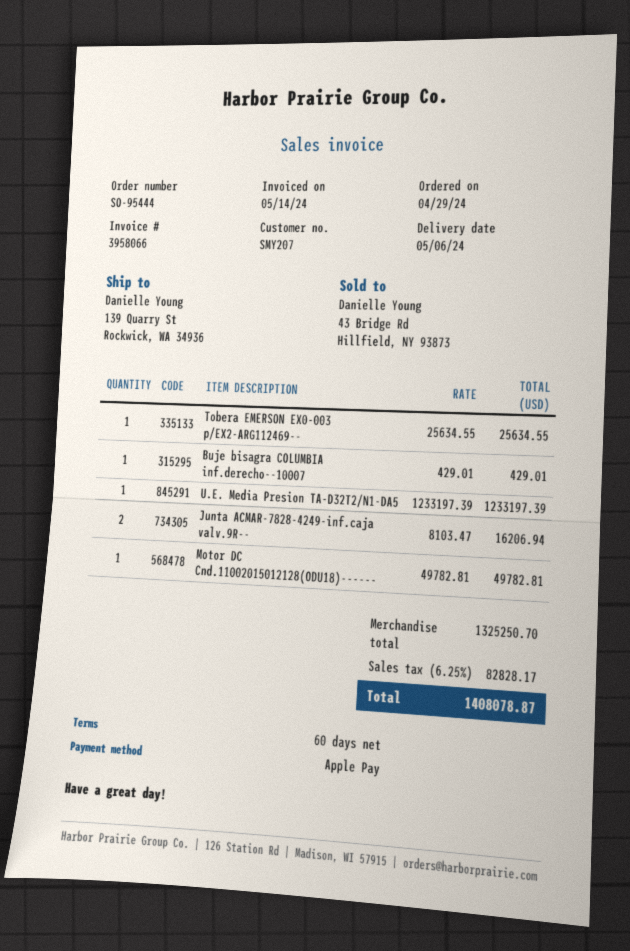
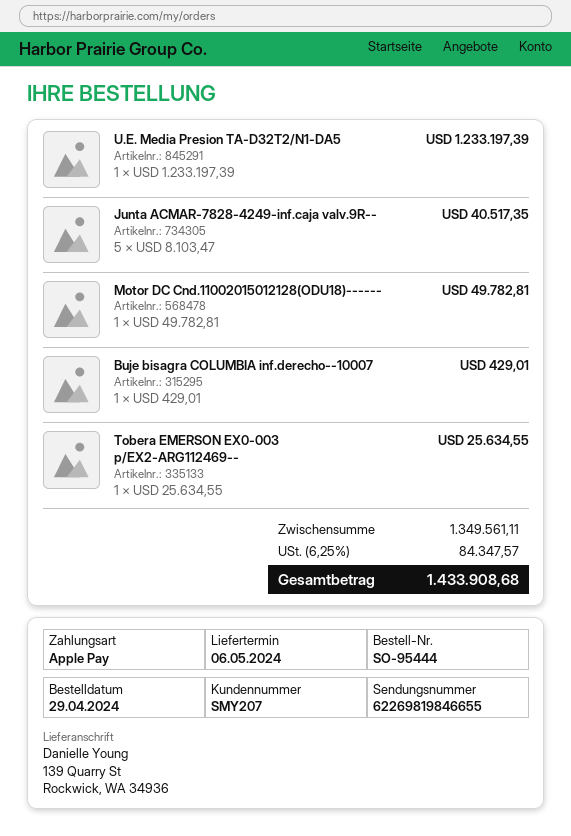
Junta ACMAR-7828-4249-inf.caja valv.9R--: 2 x 8103.47 = 16206.94 -> 5 x 8103.47 = 40517.35
subtotal: 1325250.70 -> 1349561.11
tax: 6.25% = 82828.17 -> 6.25% = 84347.57
total: 1408078.87 -> 1433908.68

